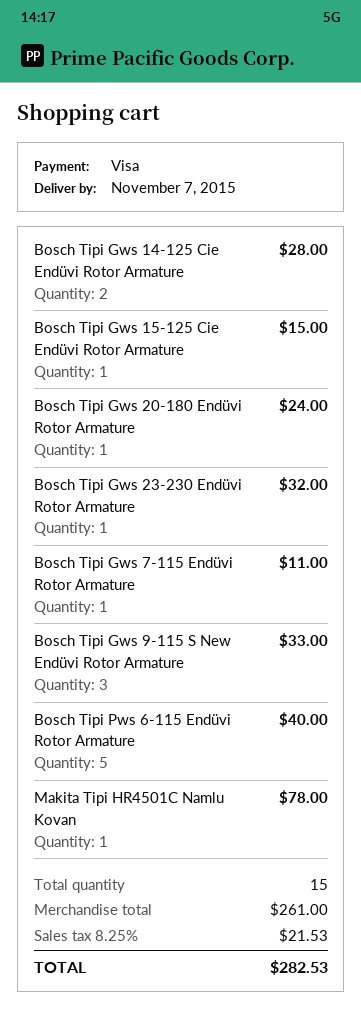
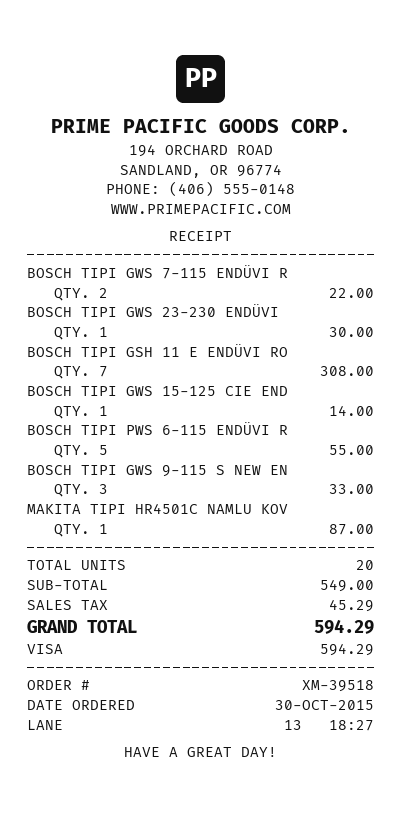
Bosch Tipi Gws 14-125 Cie Endüvi Rotor Armature: 2 for 28.00 -> none
Bosch Tipi Gws 15-125 Cie Endüvi Rotor Armature: 1 for 15.00 -> 1 for 14.00
Bosch Tipi Gws 20-180 Endüvi Rotor Armature: 1 for 24.00 -> none
Bosch Tipi Gws 23-230 Endüvi Rotor Armature: 1 for 32.00 -> 1 for 30.00
Bosch Tipi Gws 7-115 Endüvi Rotor Armature: 1 for 11.00 -> 2 for 22.00
Bosch Tipi Pws 6-115 Endüvi Rotor Armature: 5 for 40.00 -> 5 for 55.00
Makita Tipi HR4501C Namlu Kovan: 1 for 78.00 -> 1 for 87.00
BOSCH TIPI GSH 11 E ENDÜVI RO: none -> 7 for 308.00
total quantity: 15 -> 20
subtotal: 261.00 -> 549.00
tax: 21.53 -> 45.29
total: 282.53 -> 594.29

